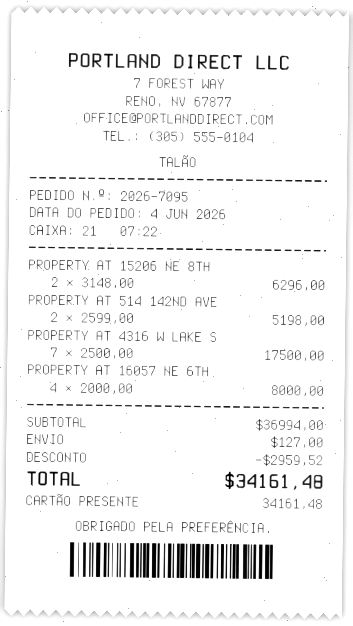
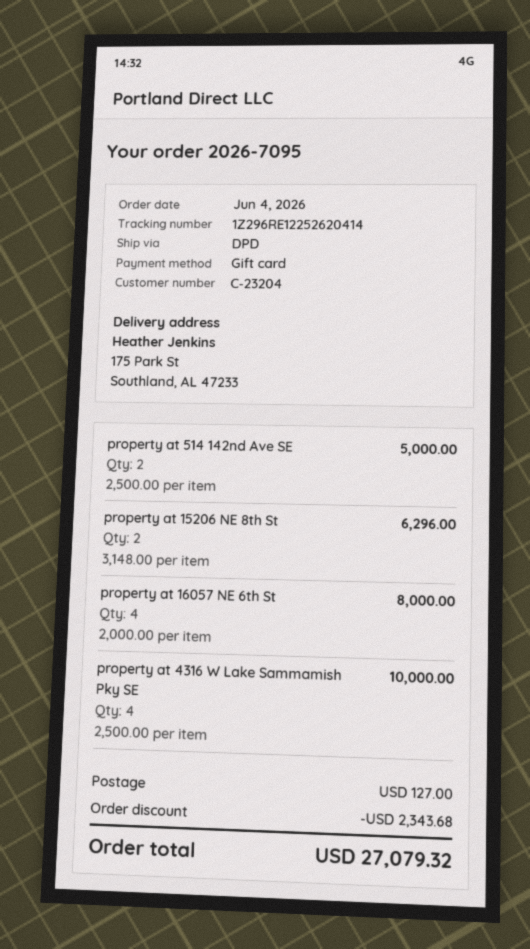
PROPERTY AT 514 142ND AVE: 2 x 2599.00 = 5198.00 -> 2 x 2500.00 = 5000.00
PROPERTY AT 4316 W LAKE S: 7 x 2500.00 = 17500.00 -> 4 x 2500.00 = 10000.00
discount: 2959.52 -> 2343.68
total: 34161.48 -> 27079.32

